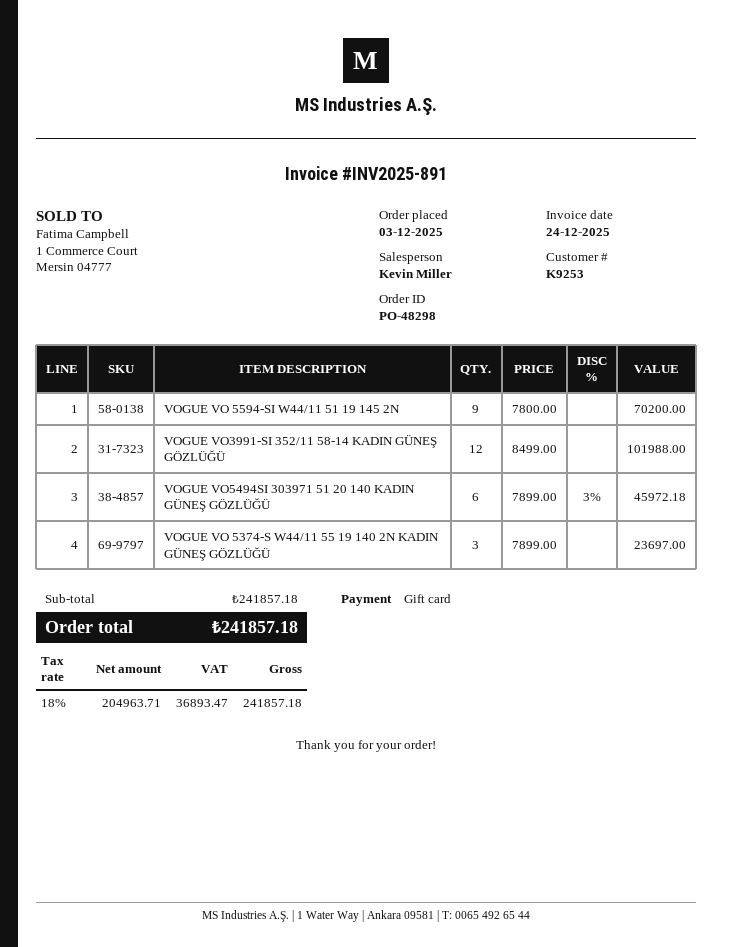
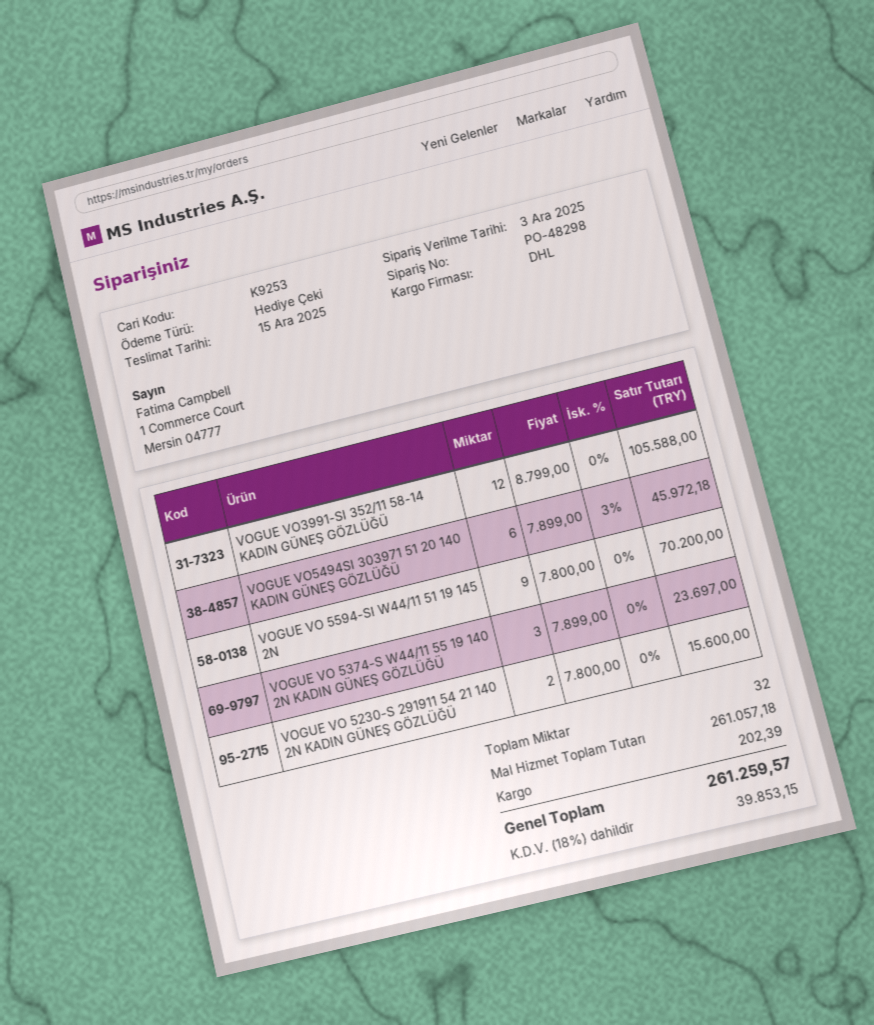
VOGUE VO3991-SI 352/11 58-14 KADIN GÜNEŞ GÖZLÜĞÜ: 12 x 8499.00 = 101988.00 -> 12 x 8799.00 = 105588.00
VOGUE VO 5230-S 291911 54 21 140 2N KADIN GÜNEŞ GÖZLÜĞÜ: none -> 2 x 7800.00 = 15600.00
subtotal: 241857.18 -> 261057.18
shipping: none -> 202.39
tax: 18% = 36893.47 -> 18% = 39853.15
total: 241857.18 -> 261259.57

